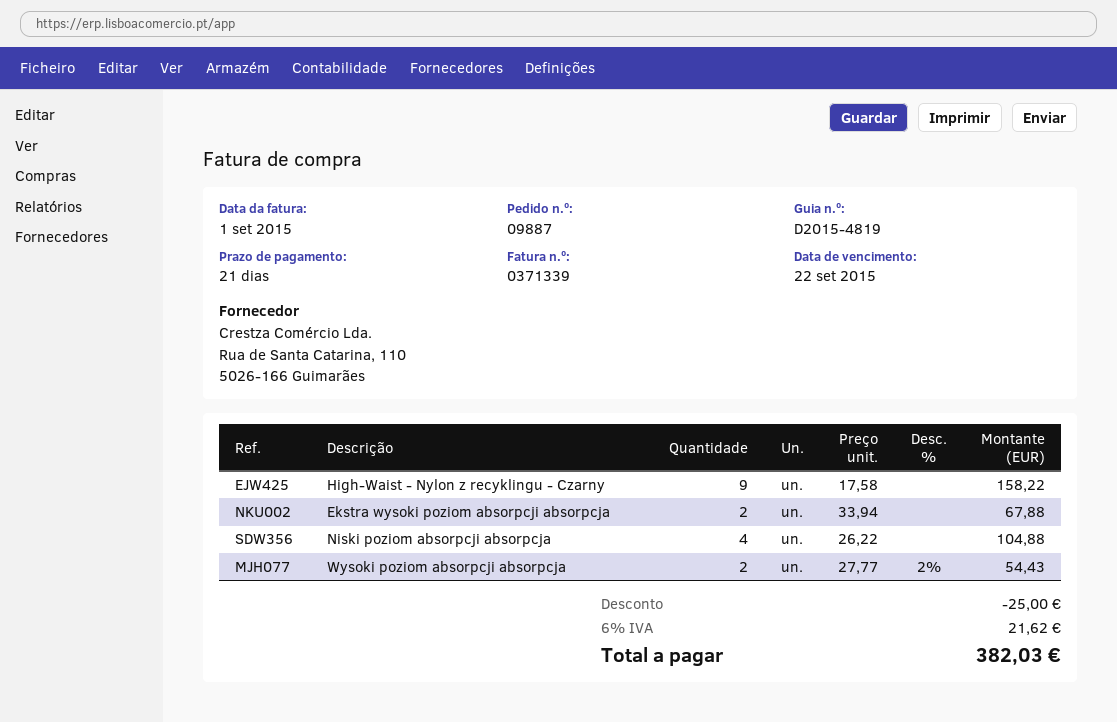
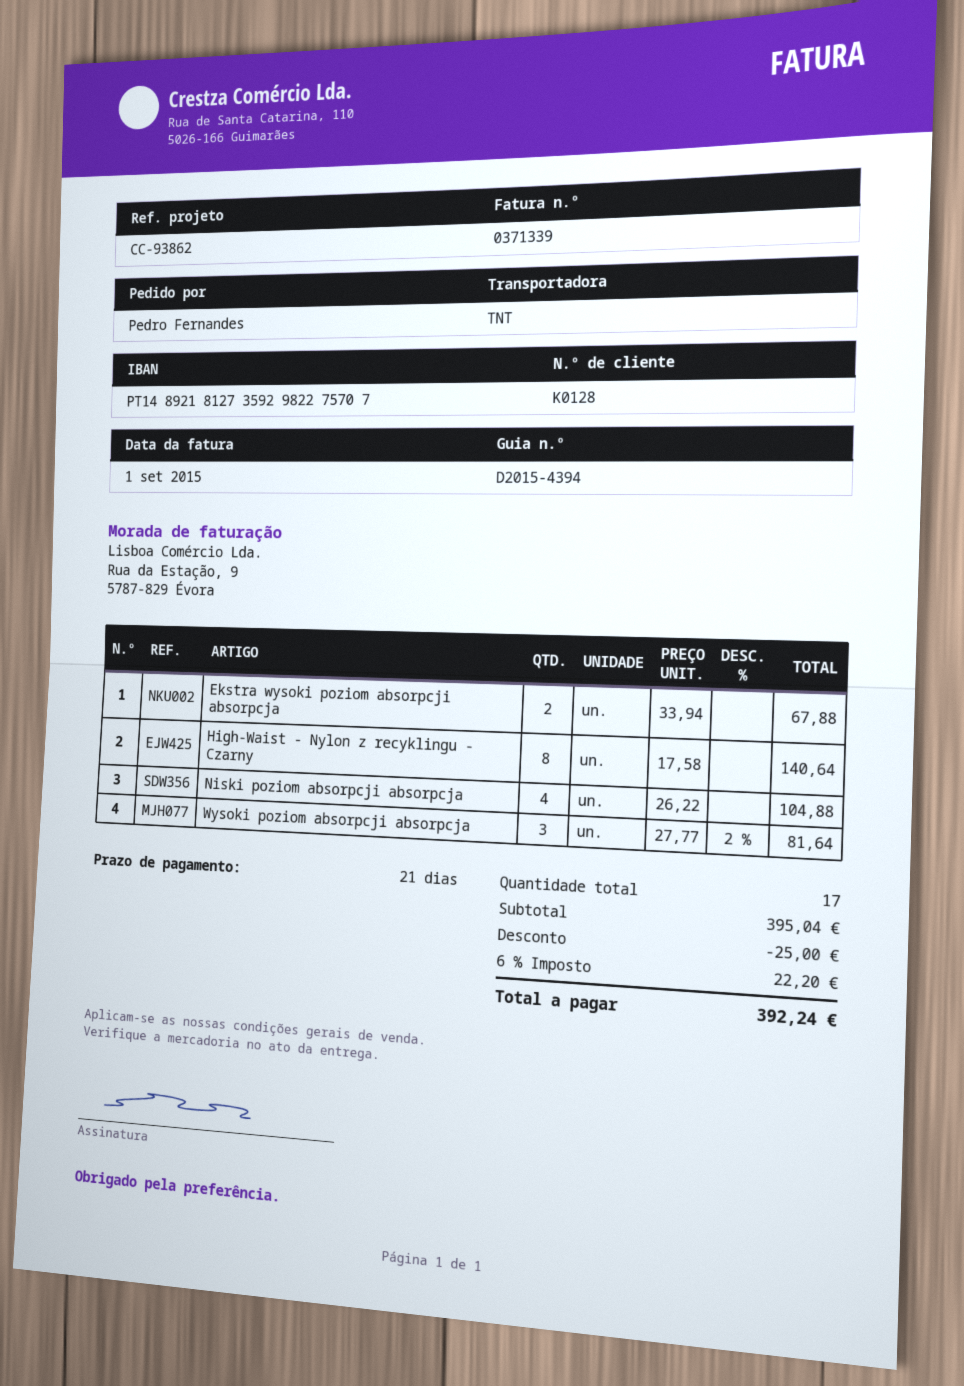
delivery note number: D2015-4819 -> D2015-4394
High-Waist - Nylon z recyklingu - Czarny: 9 x 17.58 = 158.22 -> 8 x 17.58 = 140.64
Wysoki poziom absorpcji absorpcja: 2 x 27.77 - 2% = 54.43 -> 3 x 27.77 - 2% = 81.64
tax: 6% = 21.62 -> 6% = 22.20
total: 382.03 -> 392.24

